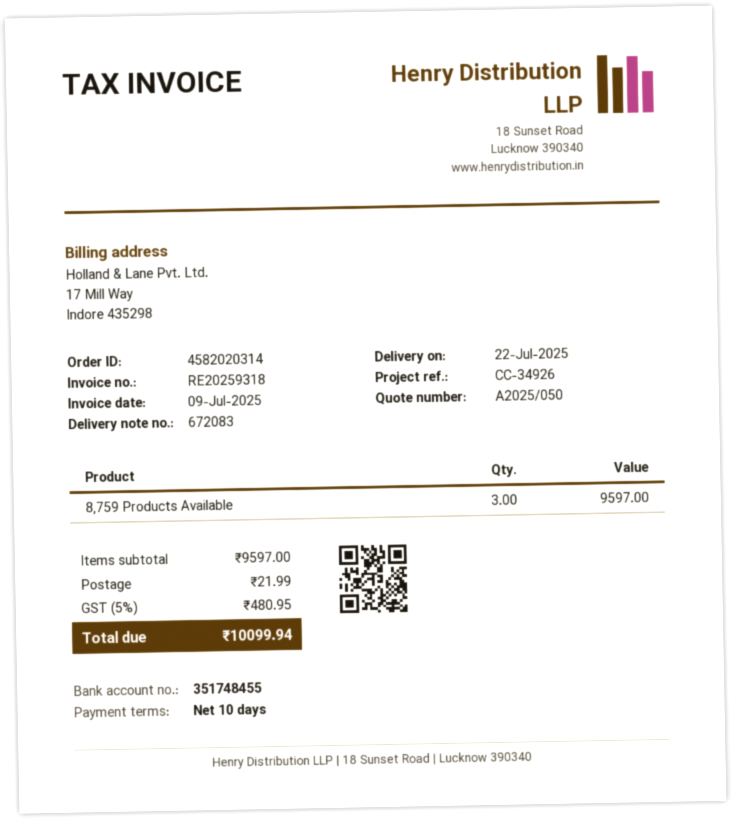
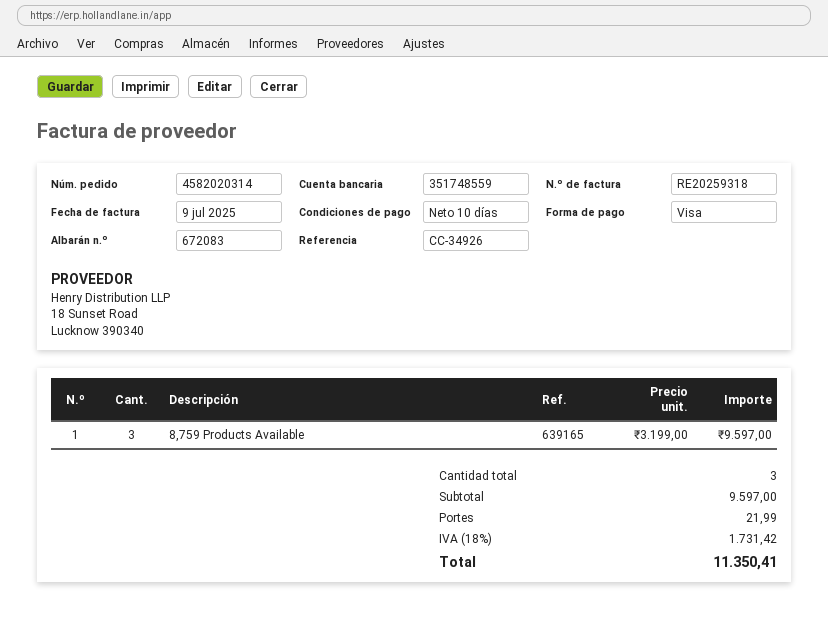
bank account: 351748455 -> 351748559
tax: 5% = 480.95 -> 18% = 1731.42
total: 10099.94 -> 11350.41

